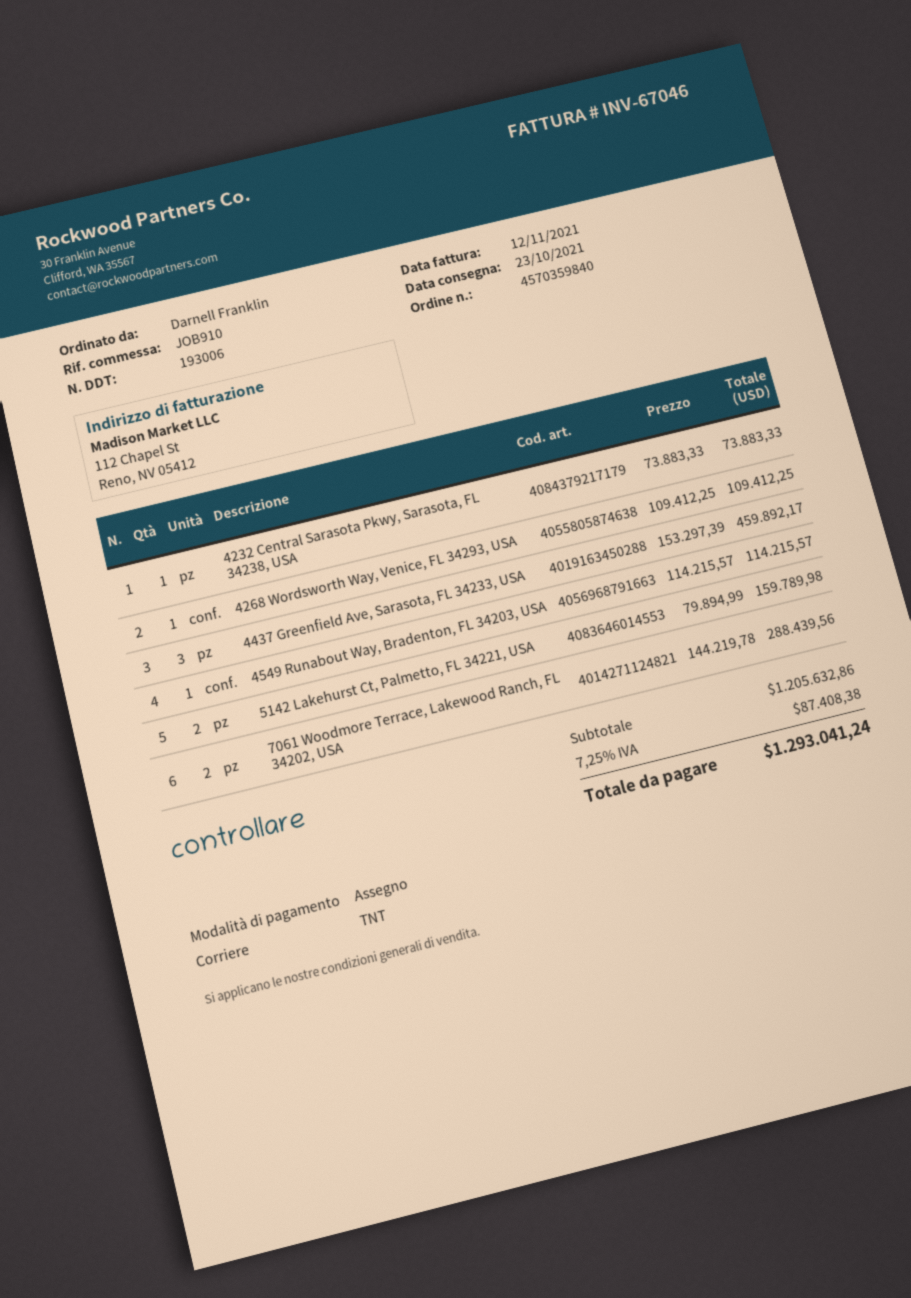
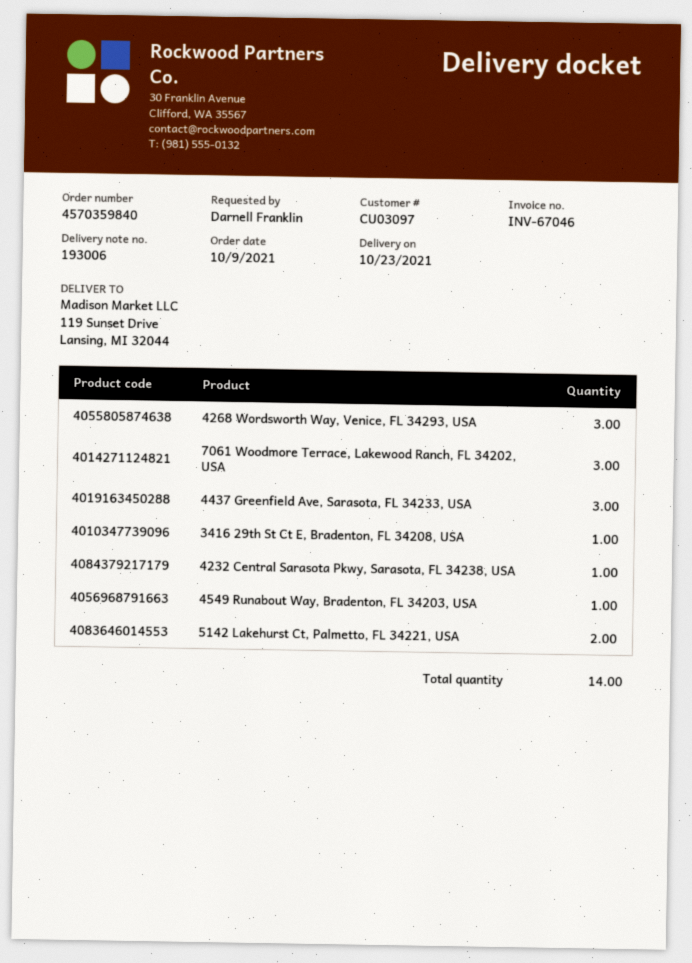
4268 Wordsworth Way, Venice, FL 34293, USA: 1 -> 3
7061 Woodmore Terrace, Lakewood Ranch, FL 34202, USA: 2 -> 3
3416 29th St Ct E, Bradenton, FL 34208, USA: none -> 1

